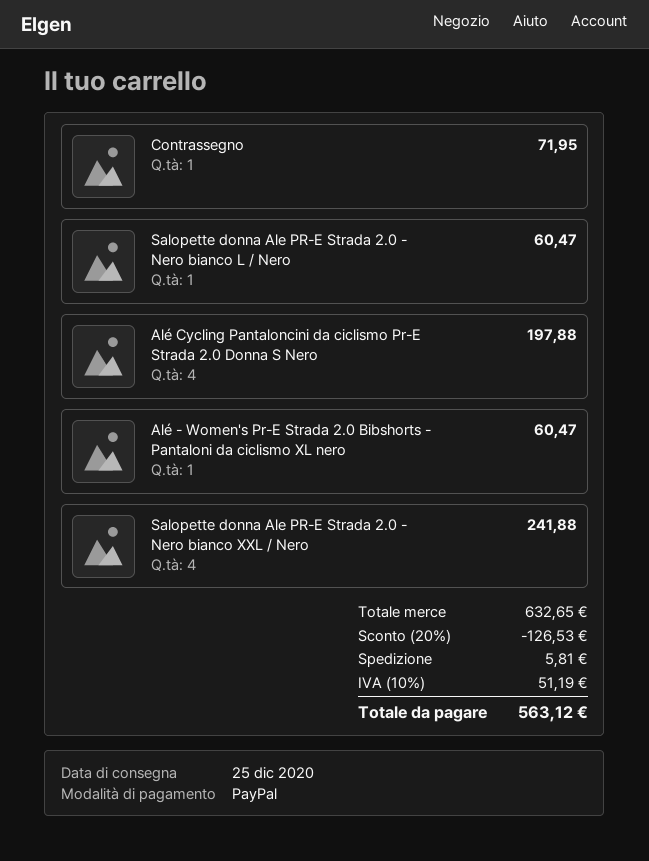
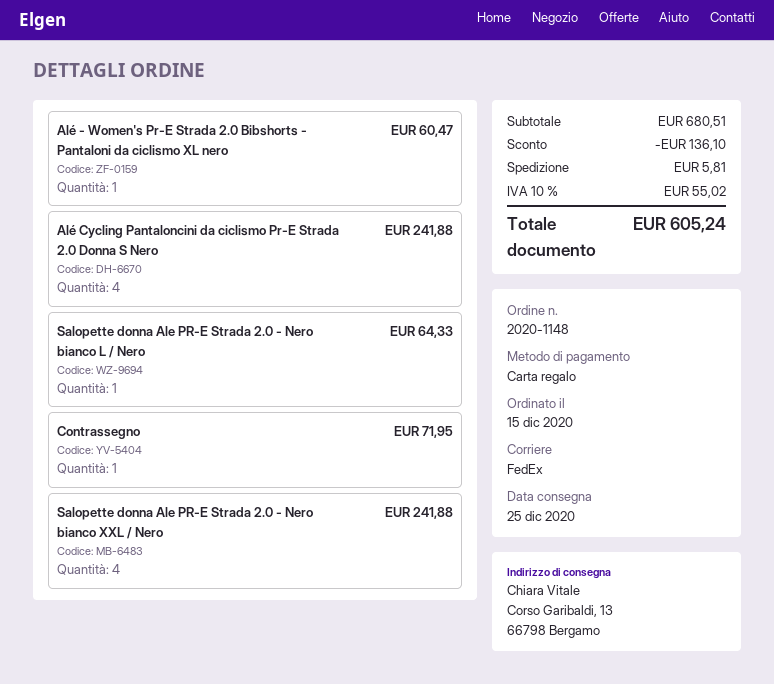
payment method: PayPal -> gift card
Salopette donna Ale PR-E Strada 2.0 - Nero bianco L / Nero: 1 for 60.47 -> 1 for 64.33
Alé Cycling Pantaloncini da ciclismo Pr-E Strada 2.0 Donna S Nero: 4 for 197.88 -> 4 for 241.88
subtotal: 632.65 -> 680.51
discount: 126.53 -> 136.10
tax: 10% = 51.19 -> 10% = 55.02
total: 563.12 -> 605.24

